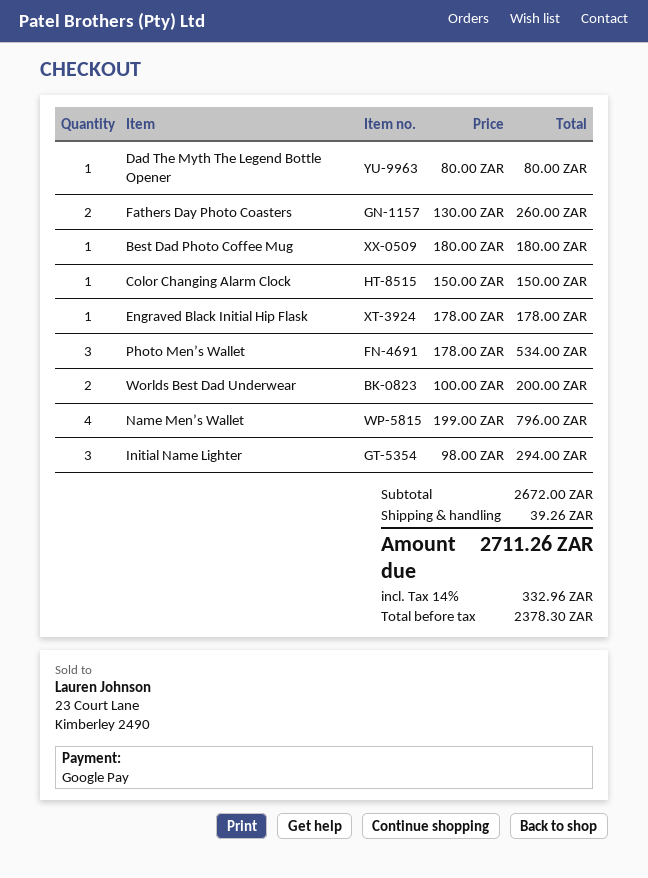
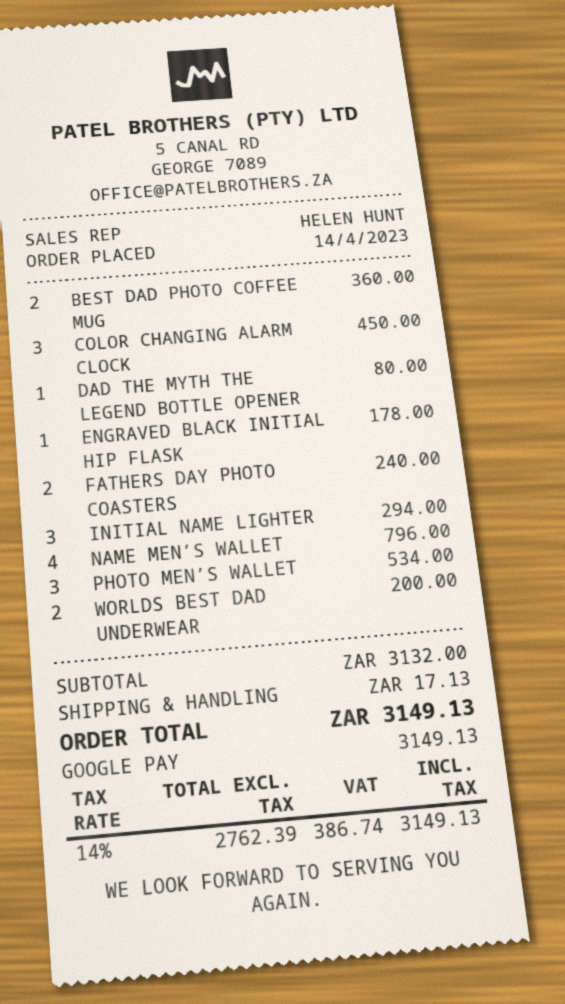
Fathers Day Photo Coasters: 2 for 260.00 -> 2 for 240.00
Best Dad Photo Coffee Mug: 1 for 180.00 -> 2 for 360.00
Color Changing Alarm Clock: 1 for 150.00 -> 3 for 450.00
subtotal: 2672.00 -> 3132.00
shipping: 39.26 -> 17.13
net: 2378.30 -> 2762.39
tax: 14% = 332.96 -> 14% = 386.74
total: 2711.26 -> 3149.13

